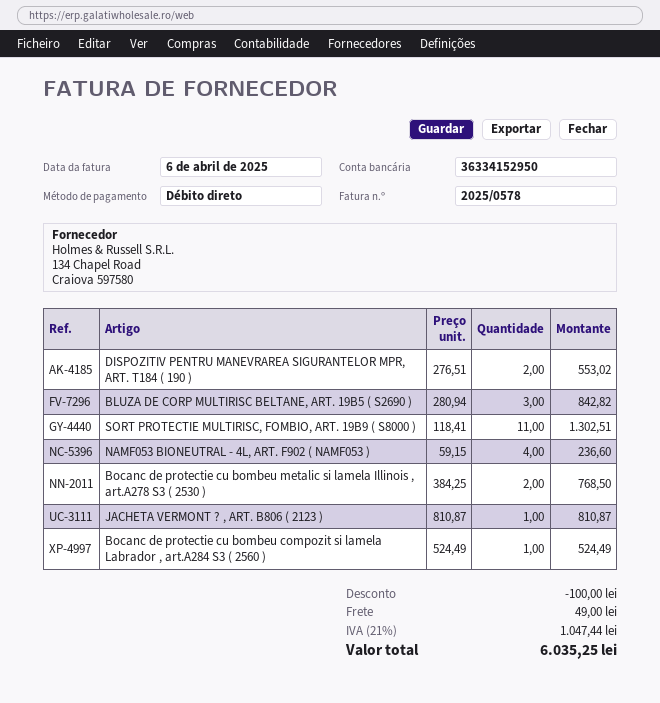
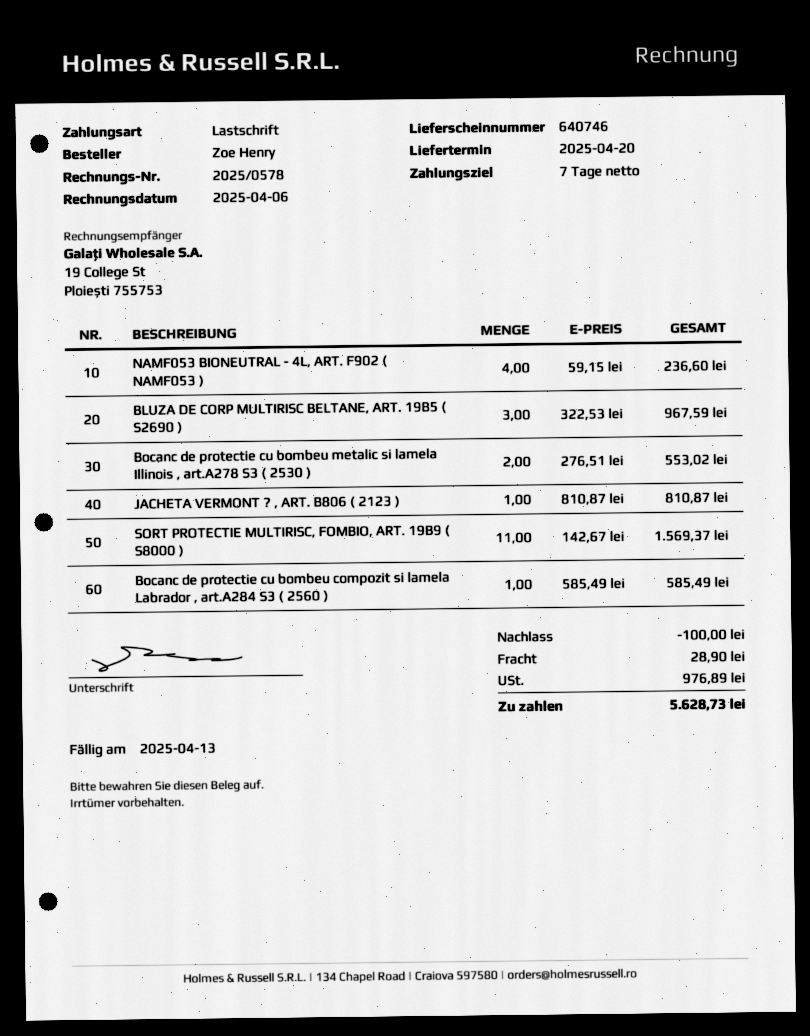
DISPOZITIV PENTRU MANEVRAREA SIGURANTELOR MPR, ART. T184 ( 190 ): 2 x 276.51 = 553.02 -> none
BLUZA DE CORP MULTIRISC BELTANE, ART. 19B5 ( S2690 ): 3 x 280.94 = 842.82 -> 3 x 322.53 = 967.59
SORT PROTECTIE MULTIRISC, FOMBIO, ART. 19B9 ( S8000 ): 11 x 118.41 = 1302.51 -> 11 x 142.67 = 1569.37
Bocanc de protectie cu bombeu metalic si lamela Illinois , art.A278 S3 ( 2530 ): 2 x 384.25 = 768.50 -> 2 x 276.51 = 553.02
Bocanc de protectie cu bombeu compozit si lamela Labrador , art.A284 S3 ( 2560 ): 1 x 524.49 = 524.49 -> 1 x 585.49 = 585.49
shipping: 49.00 -> 28.90
tax: 1047.44 -> 976.89
total: 6035.25 -> 5628.73

